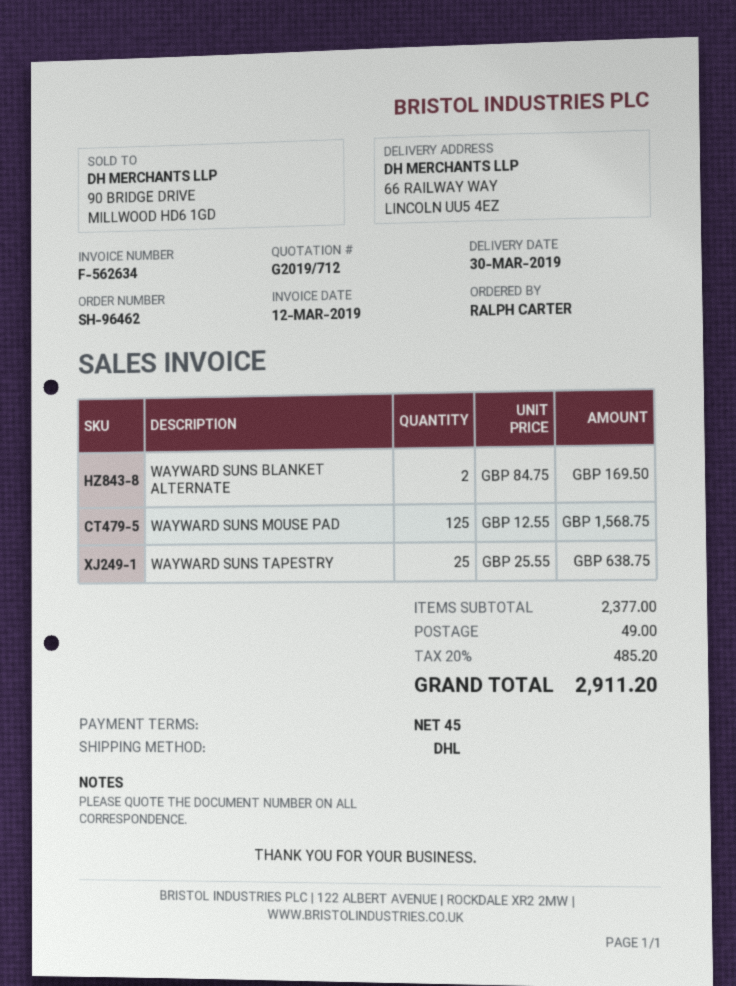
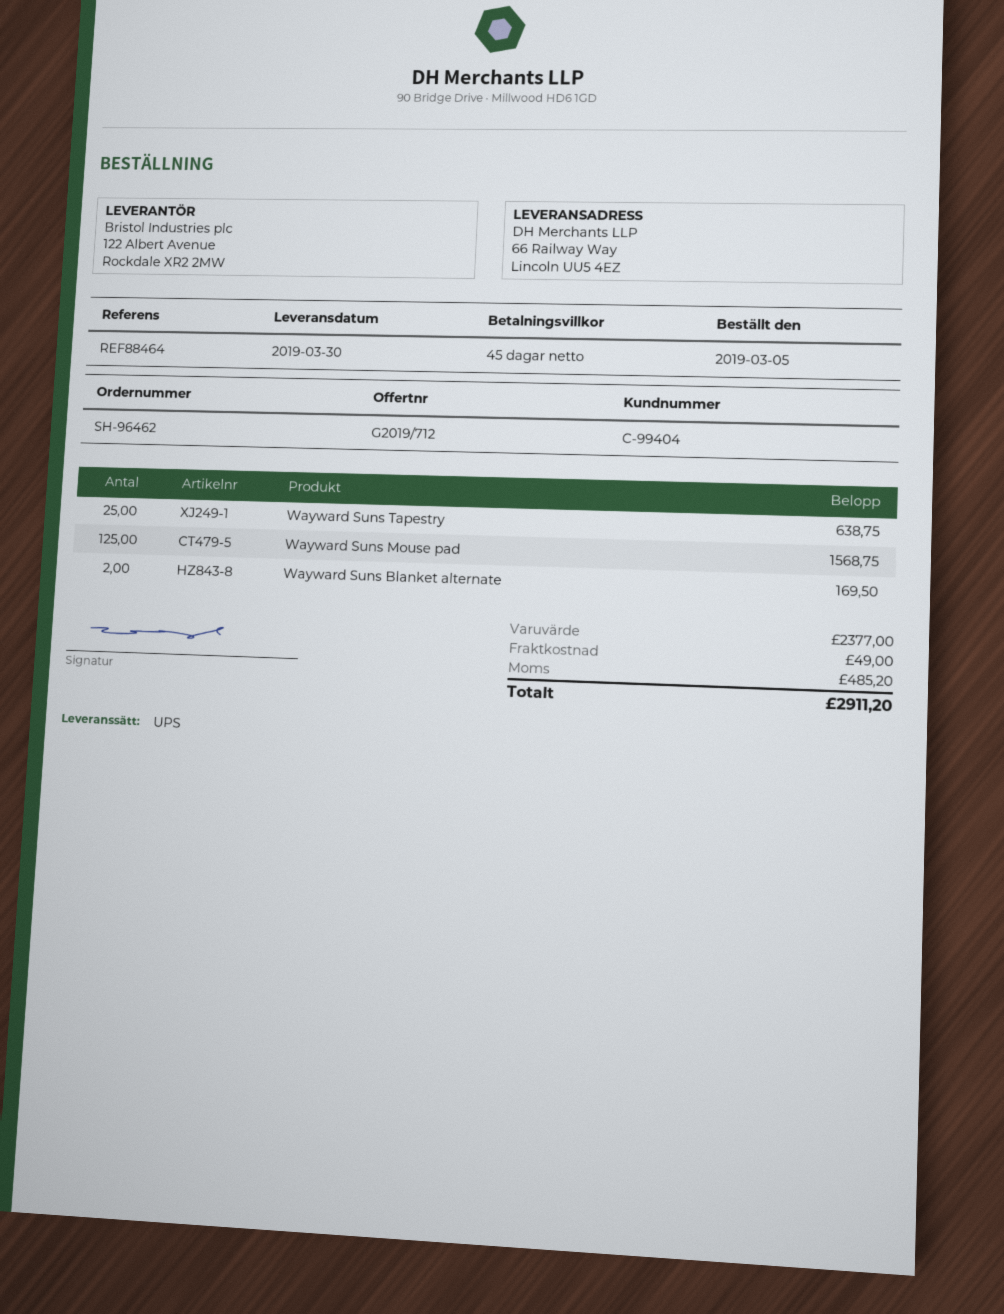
shipping method: DHL -> UPS

